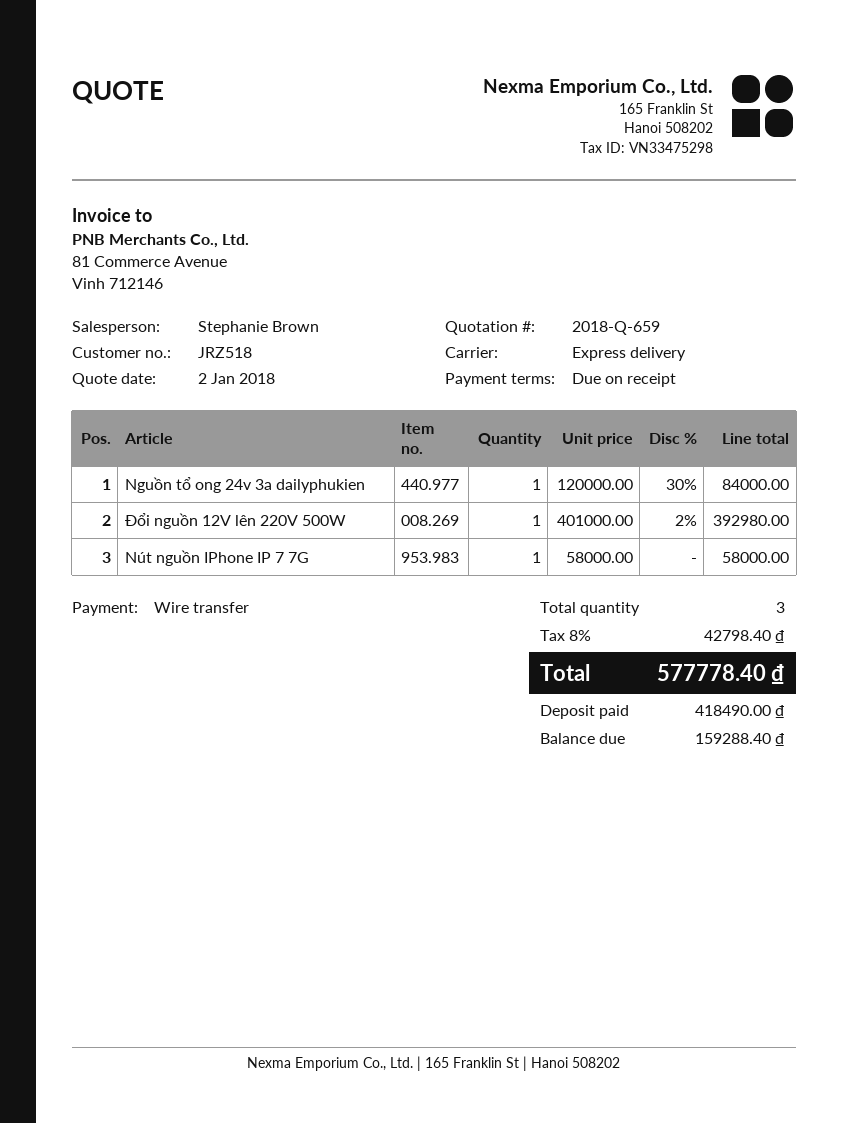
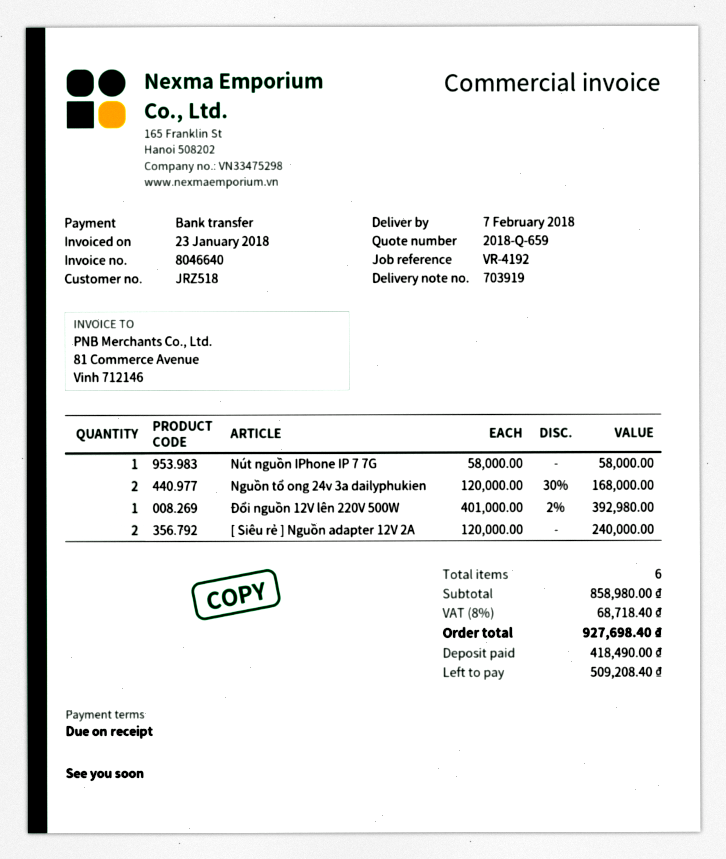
Nguồn tổ ong 24v 3a dailyphukien: 1 x 120000.00 - 30% = 84000.00 -> 2 x 120000.00 - 30% = 168000.00
[ Siêu rẻ ] Nguồn adapter 12V 2A: none -> 2 x 120000.00 = 240000.00
total quantity: 3 -> 6
tax: 8% = 42798.40 -> 8% = 68718.40
total: 577778.40 -> 927698.40
balance: 159288.40 -> 509208.40

